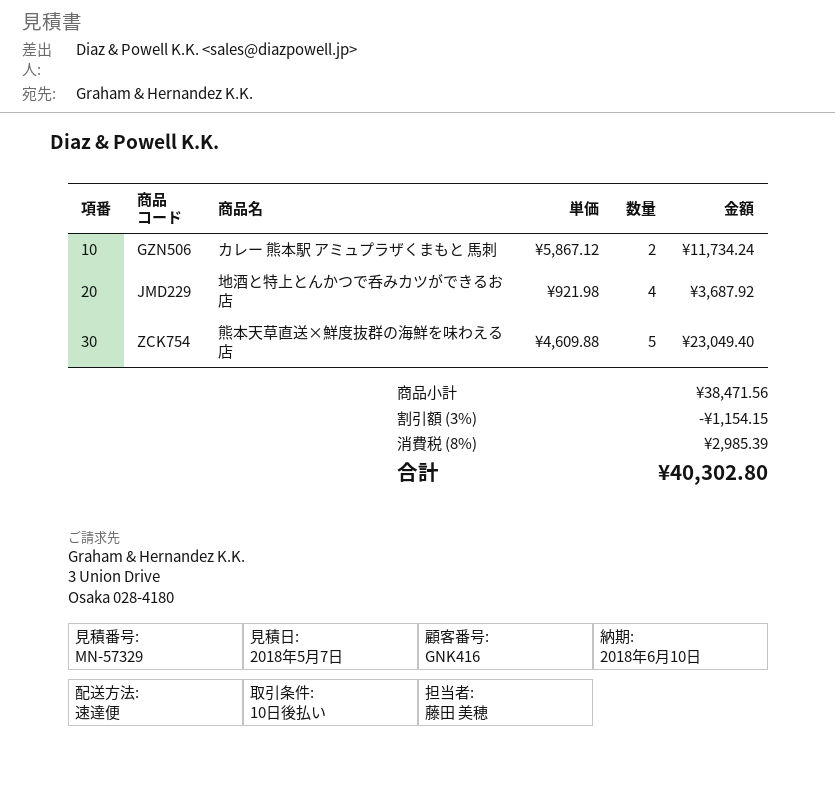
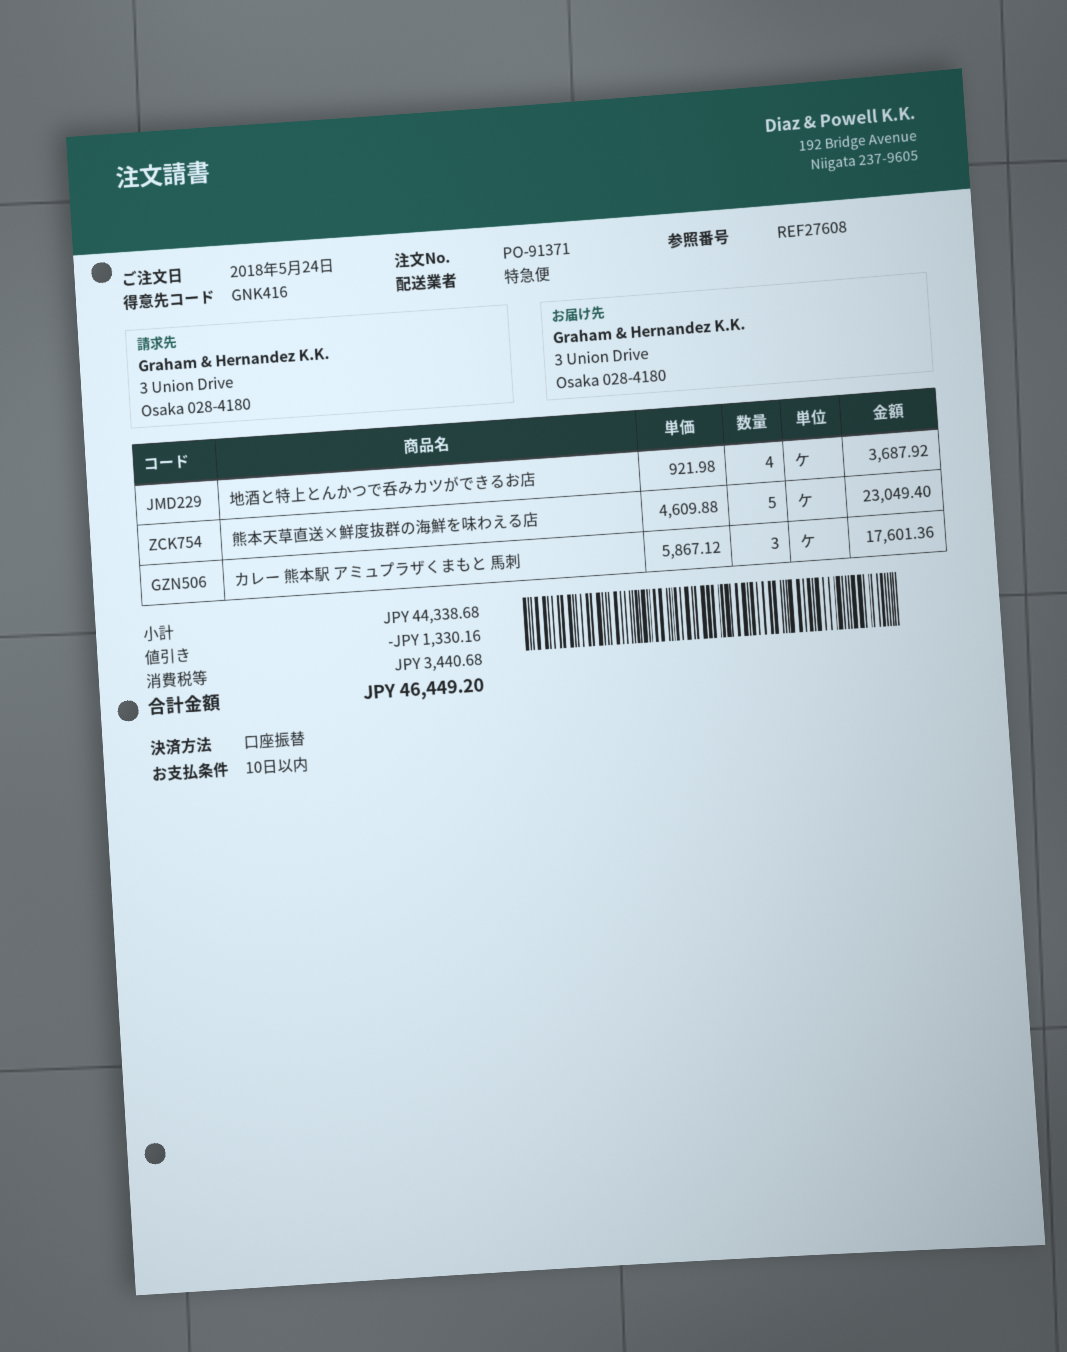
カレー 熊本駅 アミュプラザくまもと 馬刺: 2 x 5867.12 = 11734.24 -> 3 x 5867.12 = 17601.36
subtotal: 38471.56 -> 44338.68
discount: 1154.15 -> 1330.16
tax: 2985.39 -> 3440.68
total: 40302.80 -> 46449.20

